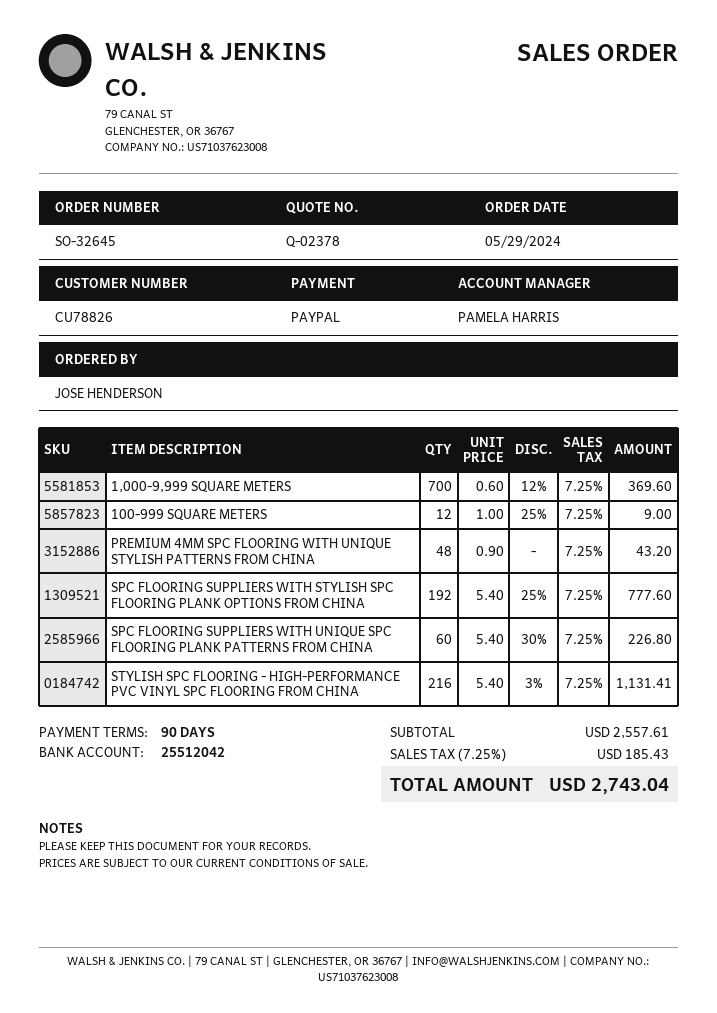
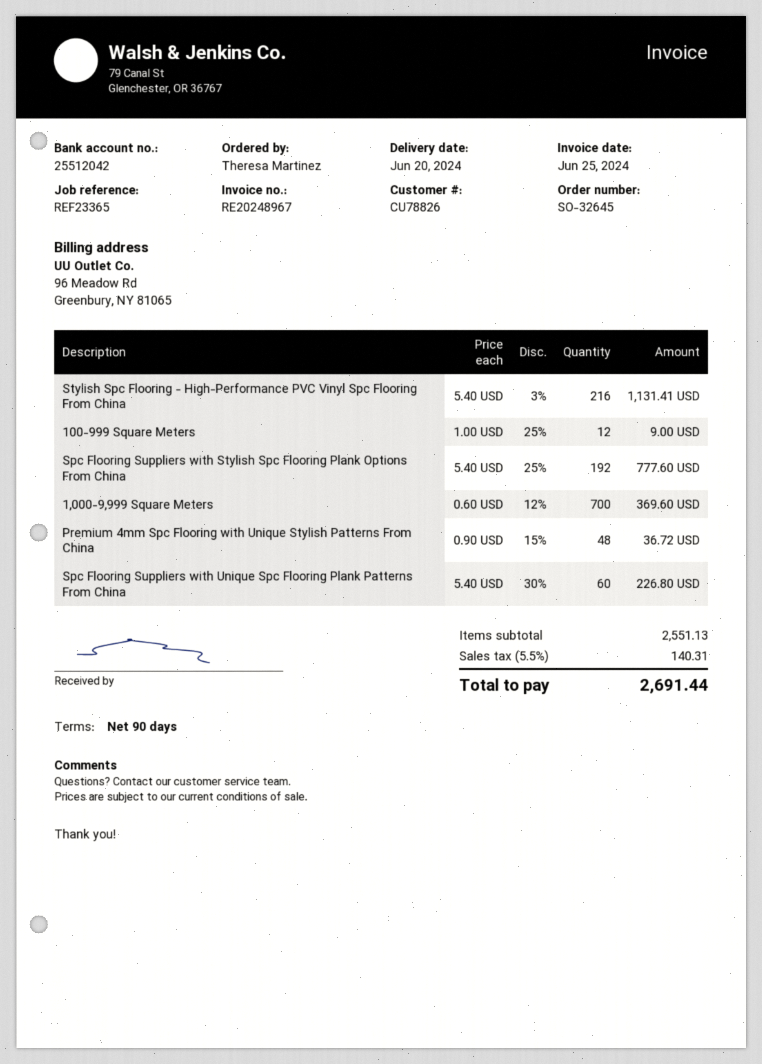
ordered by: JOSE HENDERSON -> Theresa Martinez
PREMIUM 4MM SPC FLOORING WITH UNIQUE STYLISH PATTERNS FROM CHINA: 48 x 0.90 = 43.20 -> 48 x 0.90 - 15% = 36.72
subtotal: 2557.61 -> 2551.13
tax: 7.25% = 185.43 -> 5.5% = 140.31
total: 2743.04 -> 2691.44

